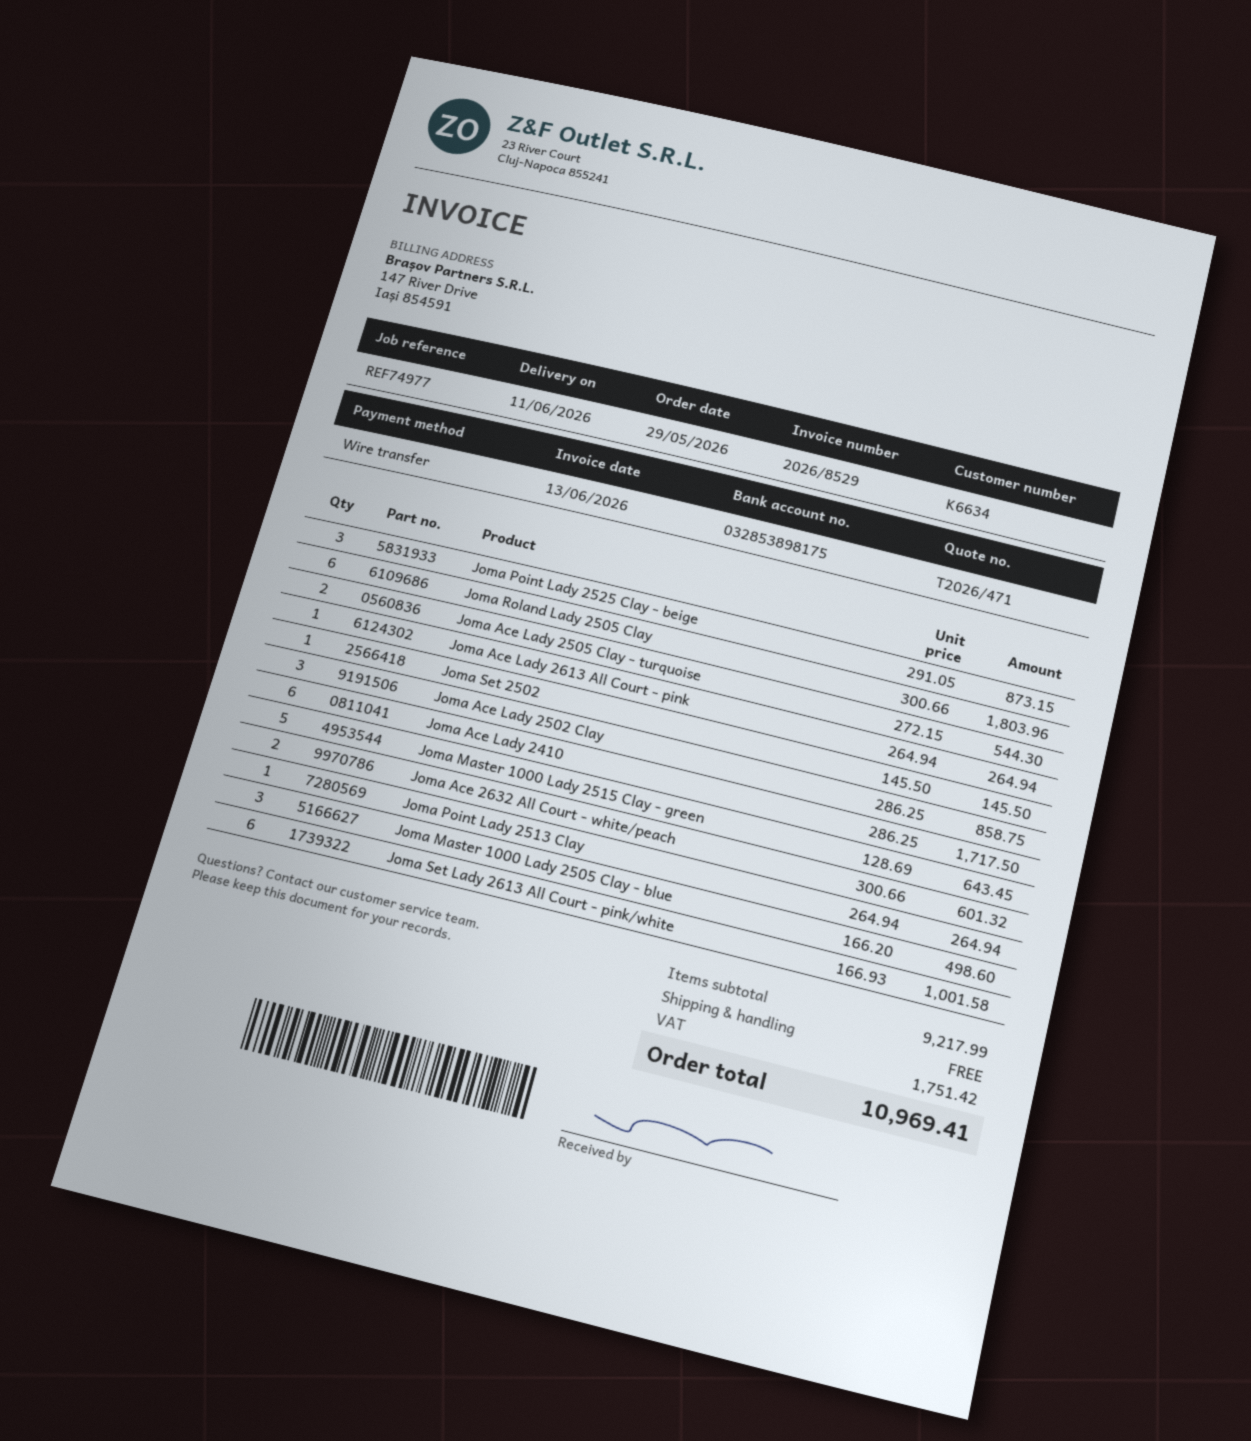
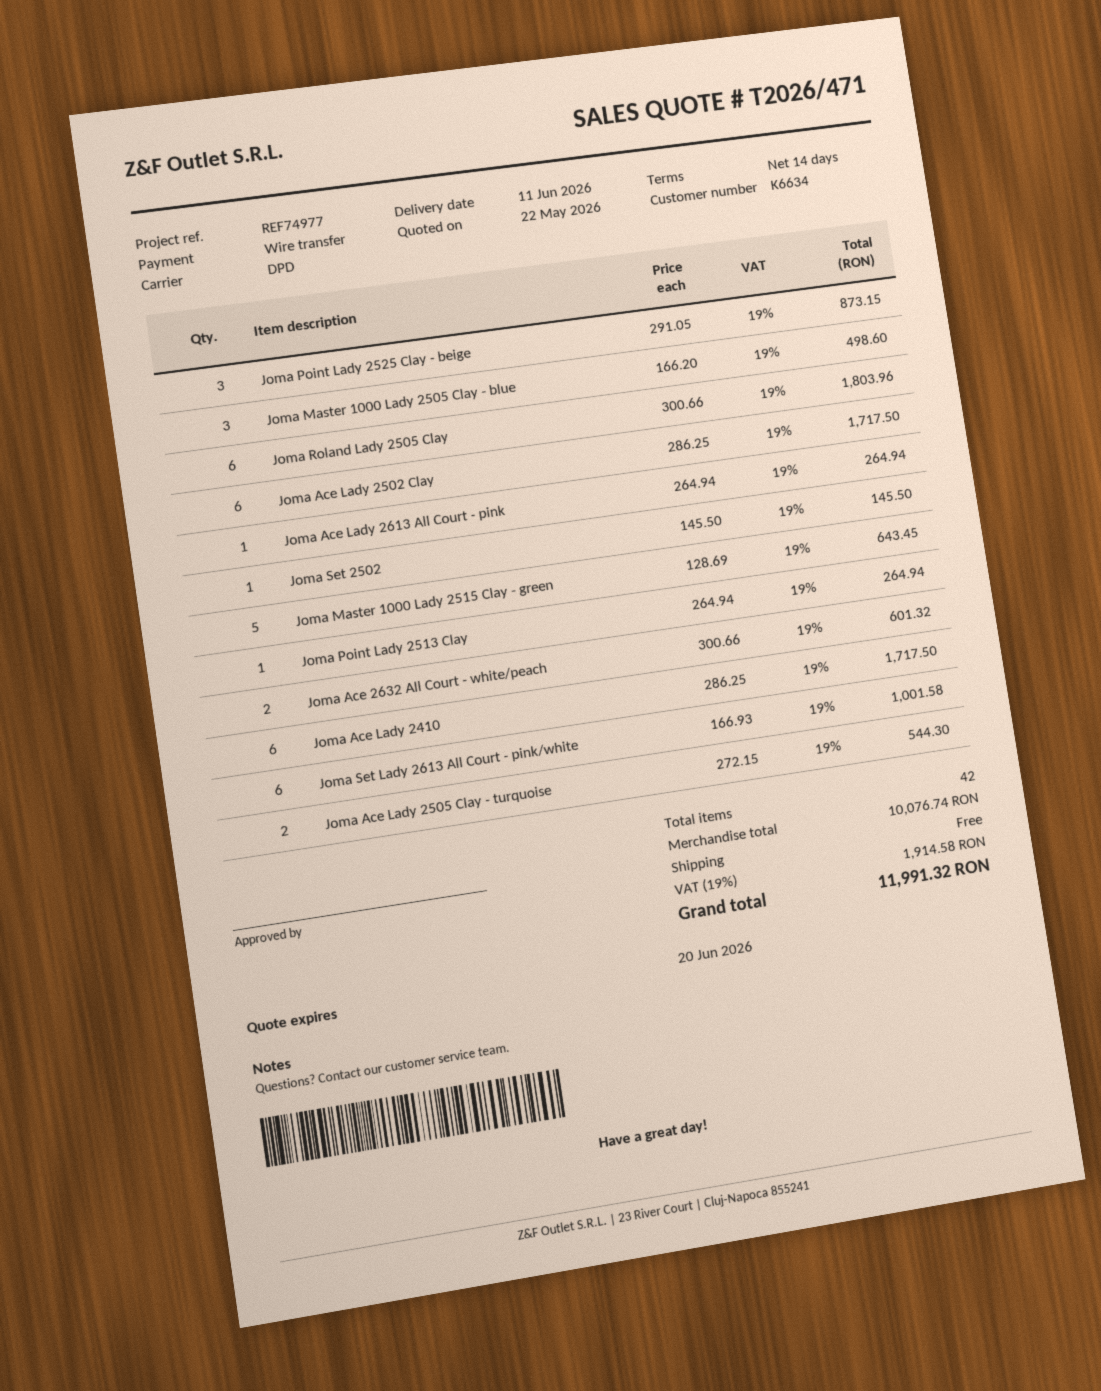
Joma Ace Lady 2502 Clay: 3 x 286.25 = 858.75 -> 6 x 286.25 = 1717.50
subtotal: 9217.99 -> 10076.74
tax: 1751.42 -> 1914.58
total: 10969.41 -> 11991.32

